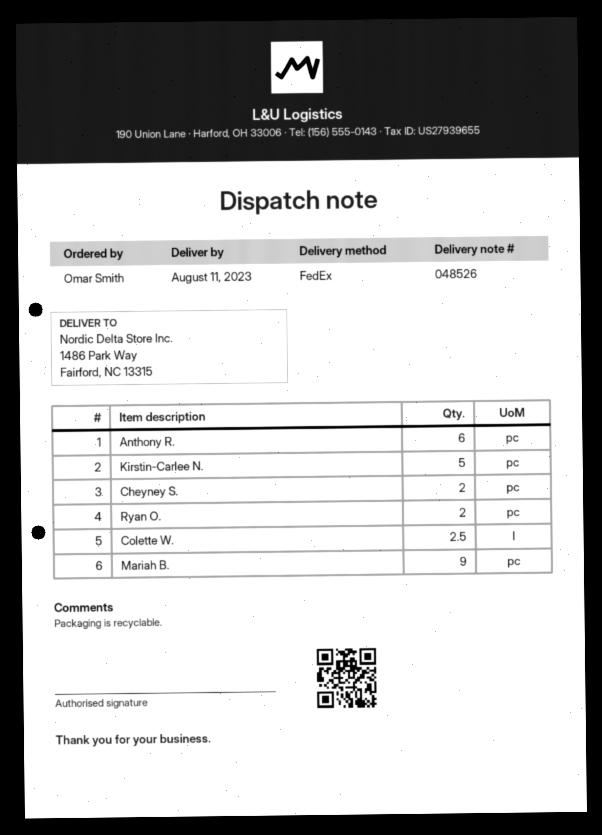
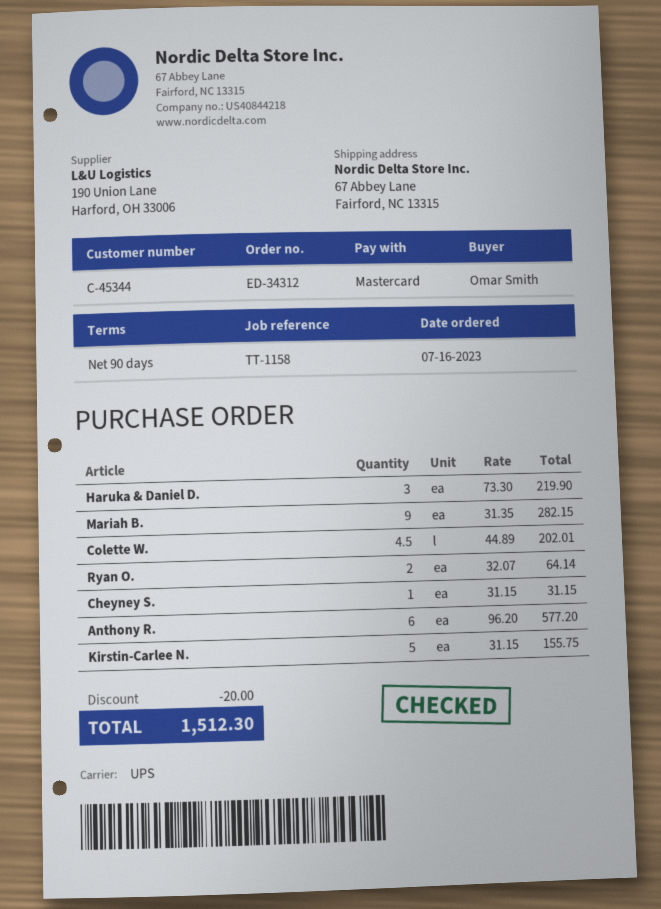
shipping method: FedEx -> UPS
ship to: 1486 Park Way, Fairford, NC 13315 -> 67 Abbey Lane, Fairford, NC 13315
Cheyney S.: 2 -> 1
Colette W.: 2.5 -> 4.5
Haruka & Daniel D.: none -> 3

